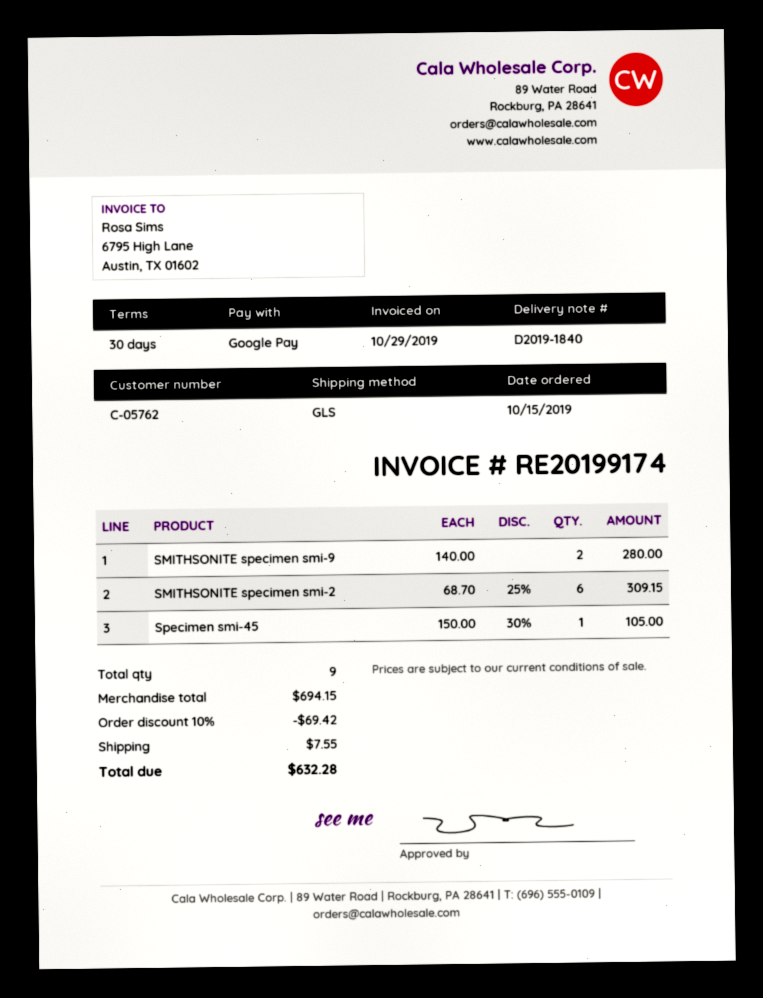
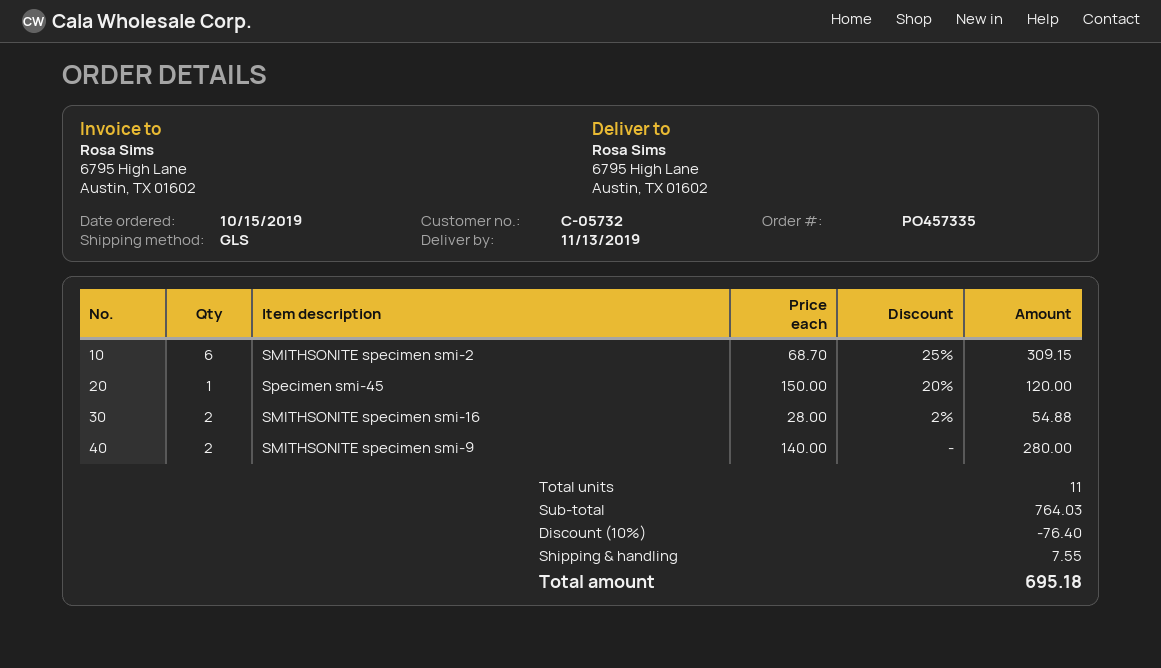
customer number: C-05762 -> C-05732
Specimen smi-45: 1 x 150.00 - 30% = 105.00 -> 1 x 150.00 - 20% = 120.00
SMITHSONITE specimen smi-16: none -> 2 x 28.00 - 2% = 54.88
total quantity: 9 -> 11
subtotal: 694.15 -> 764.03
discount: 10% = 69.42 -> 10% = 76.40
total: 632.28 -> 695.18

